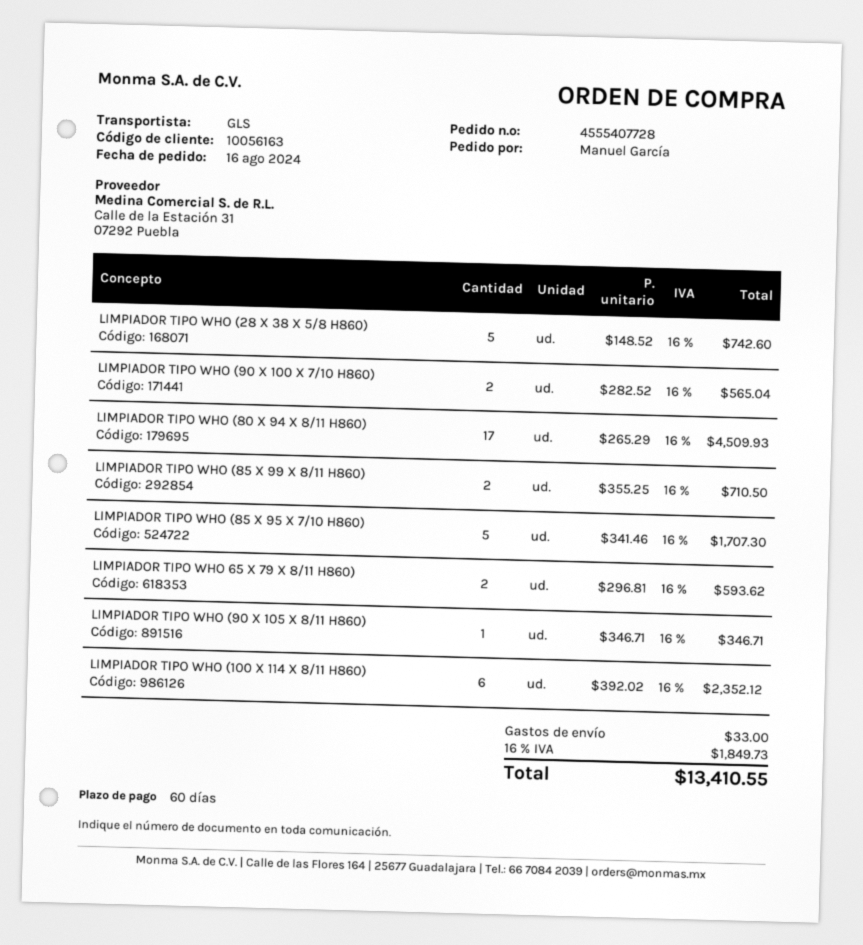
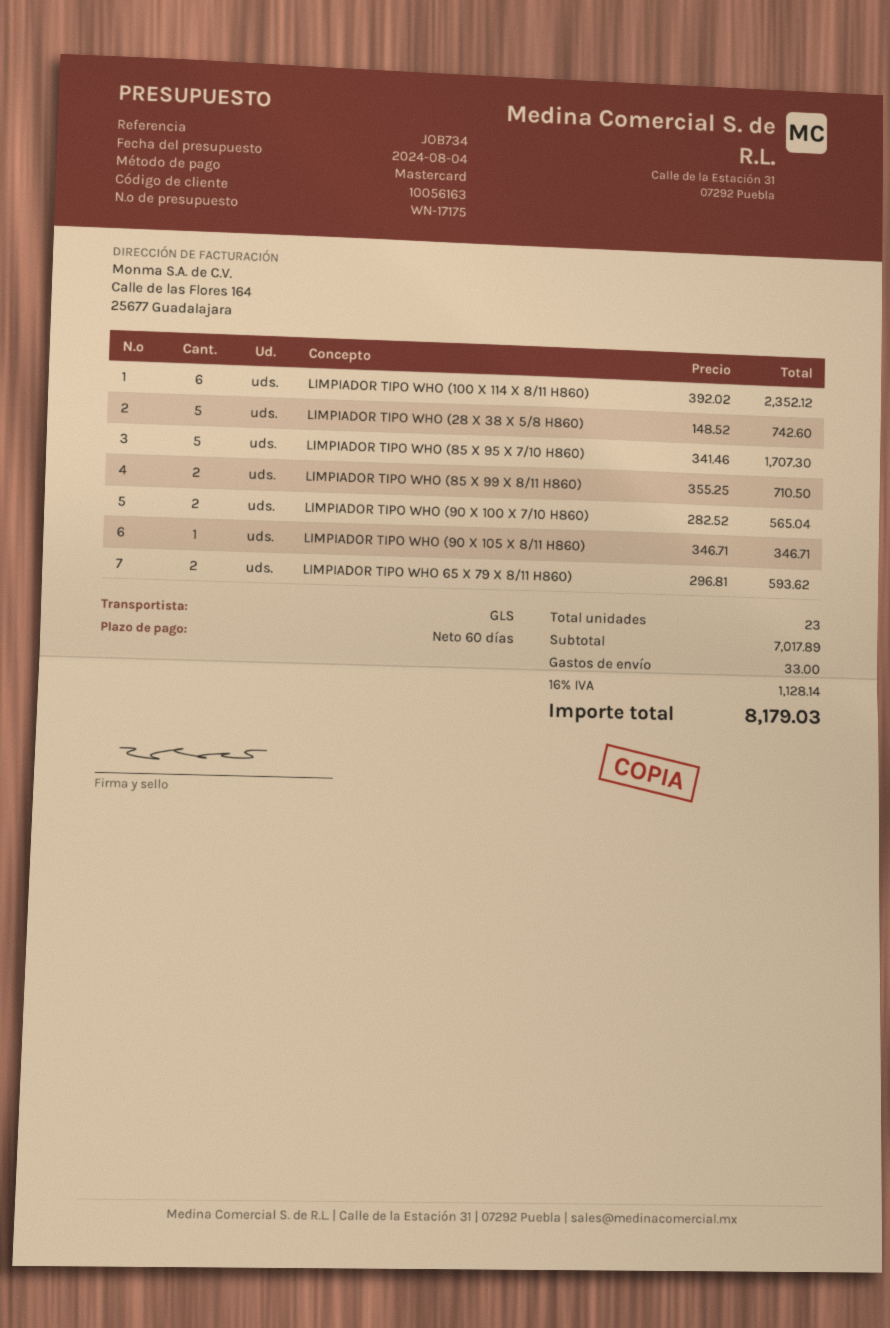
LIMPIADOR TIPO WHO (80 X 94 X 8/11 H860): 17 x 265.29 = 4509.93 -> none
tax: 16% = 1849.73 -> 16% = 1128.14
total: 13410.55 -> 8179.03

